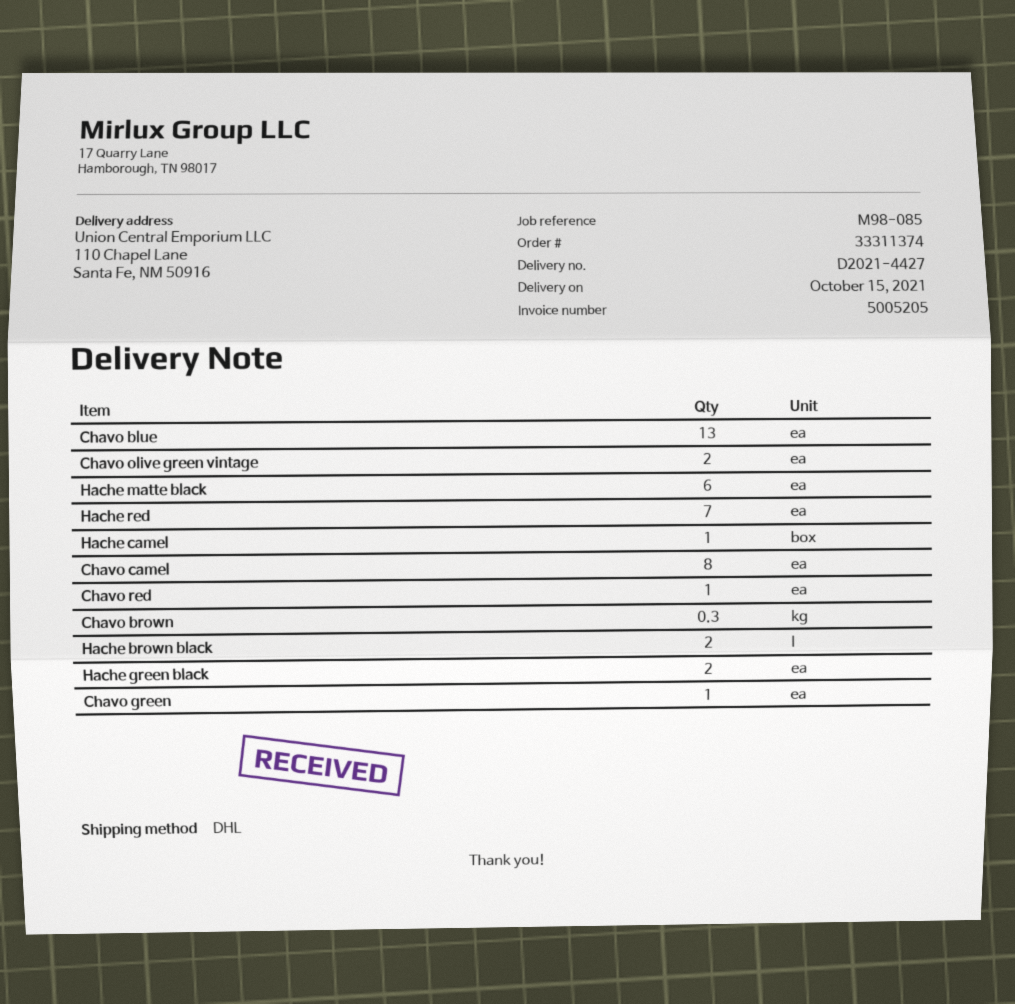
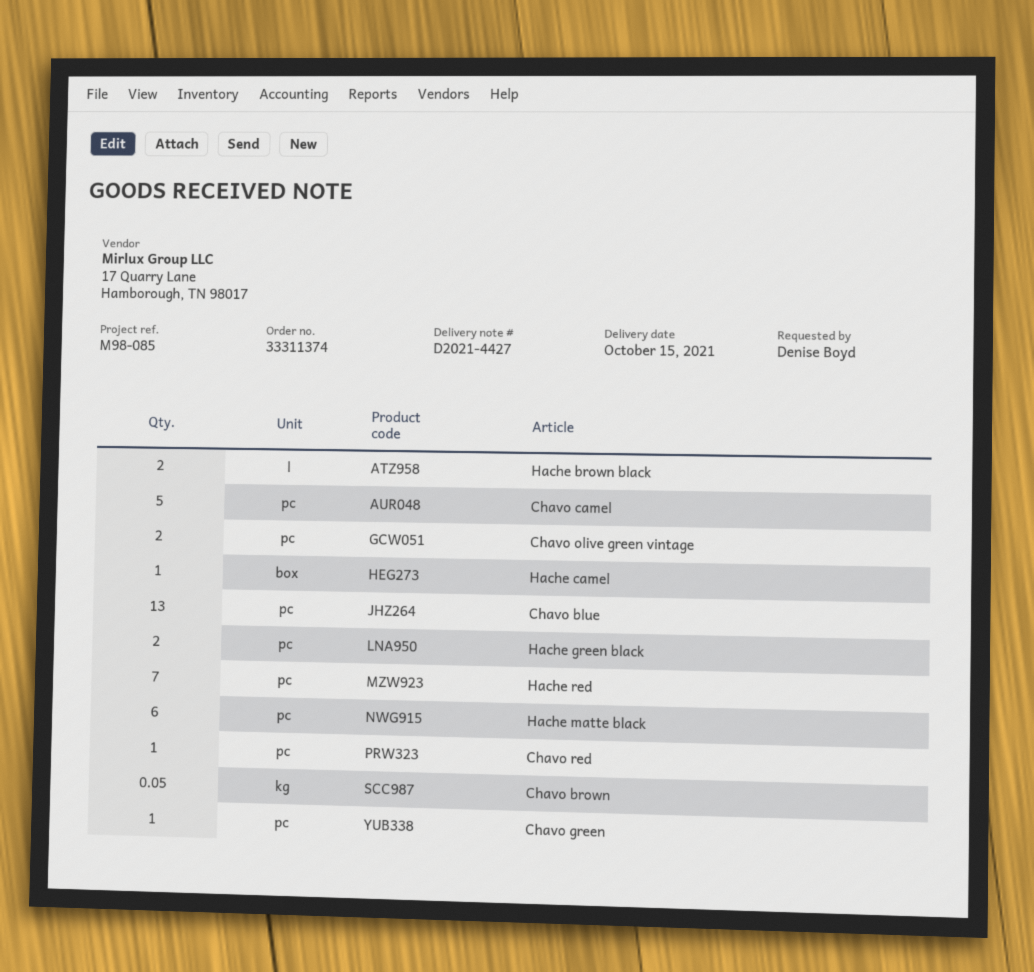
Chavo camel: 8 -> 5
Chavo brown: 0.3 -> 0.05

